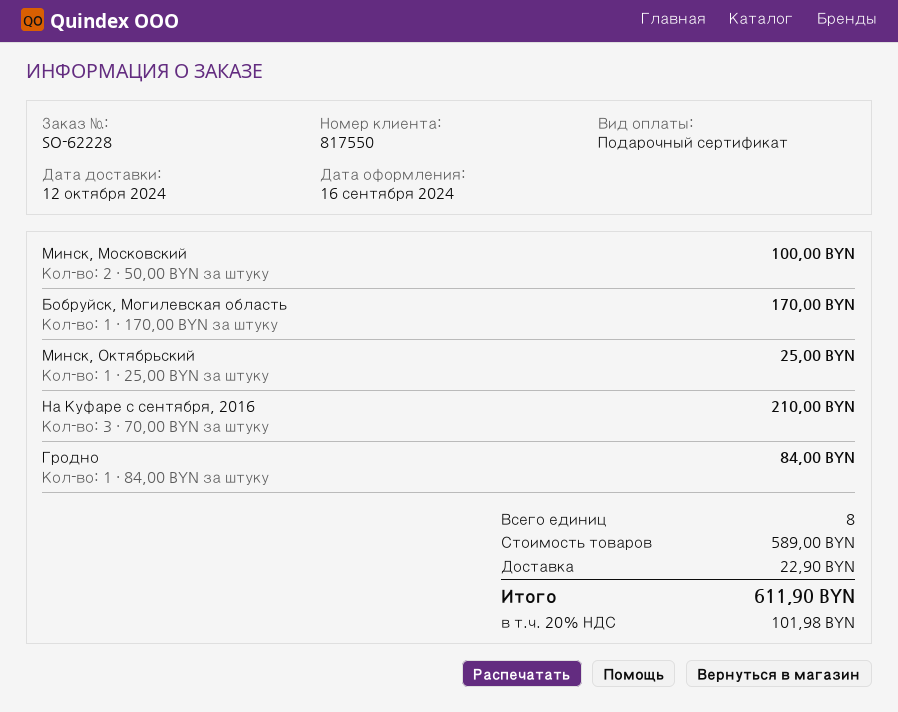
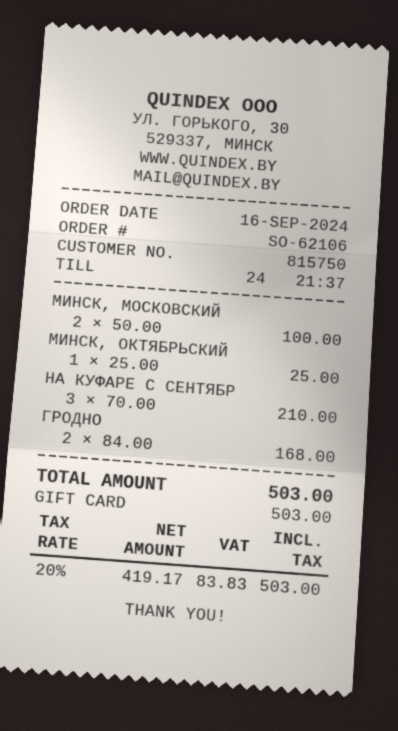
order number: SO-62228 -> SO-62106
customer number: 817550 -> 815750
Бобруйск, Могилевская область: 1 x 170.00 = 170.00 -> none
Гродно: 1 x 84.00 = 84.00 -> 2 x 84.00 = 168.00
shipping: 22.90 -> none
tax: 20% = 101.98 -> 20% = 83.83
total: 611.90 -> 503.00

